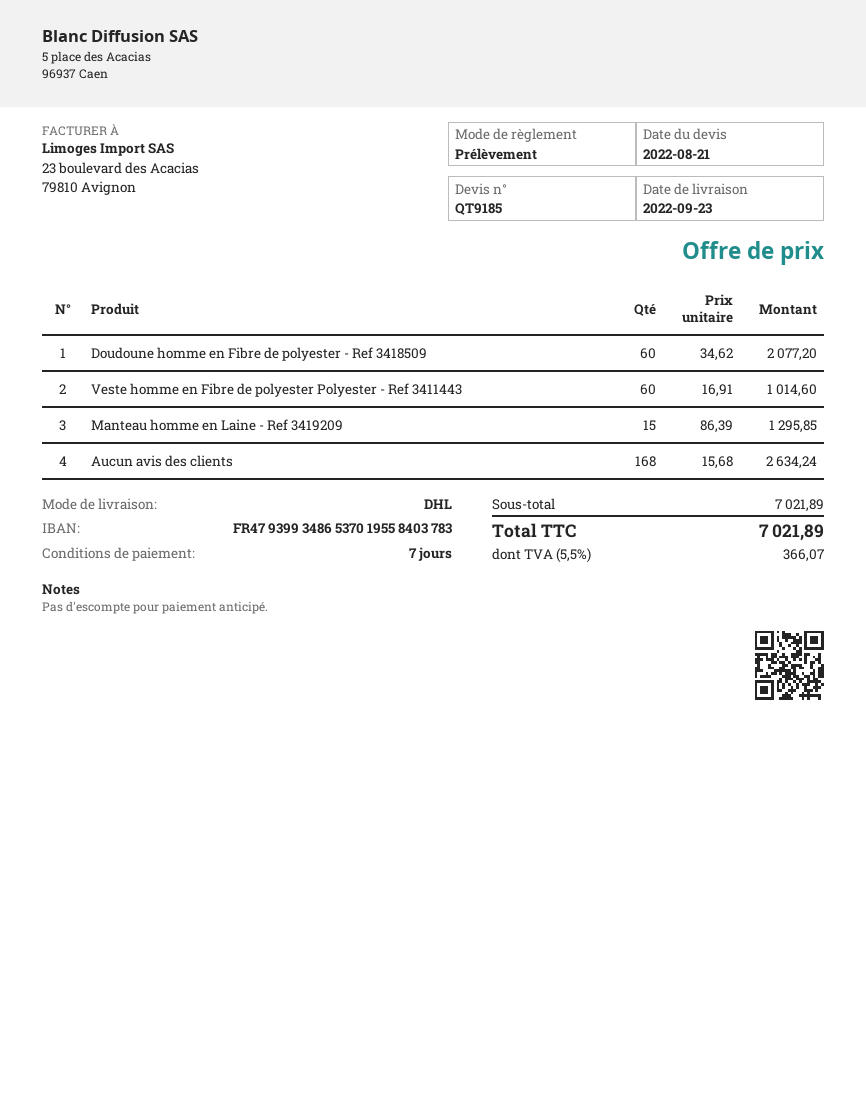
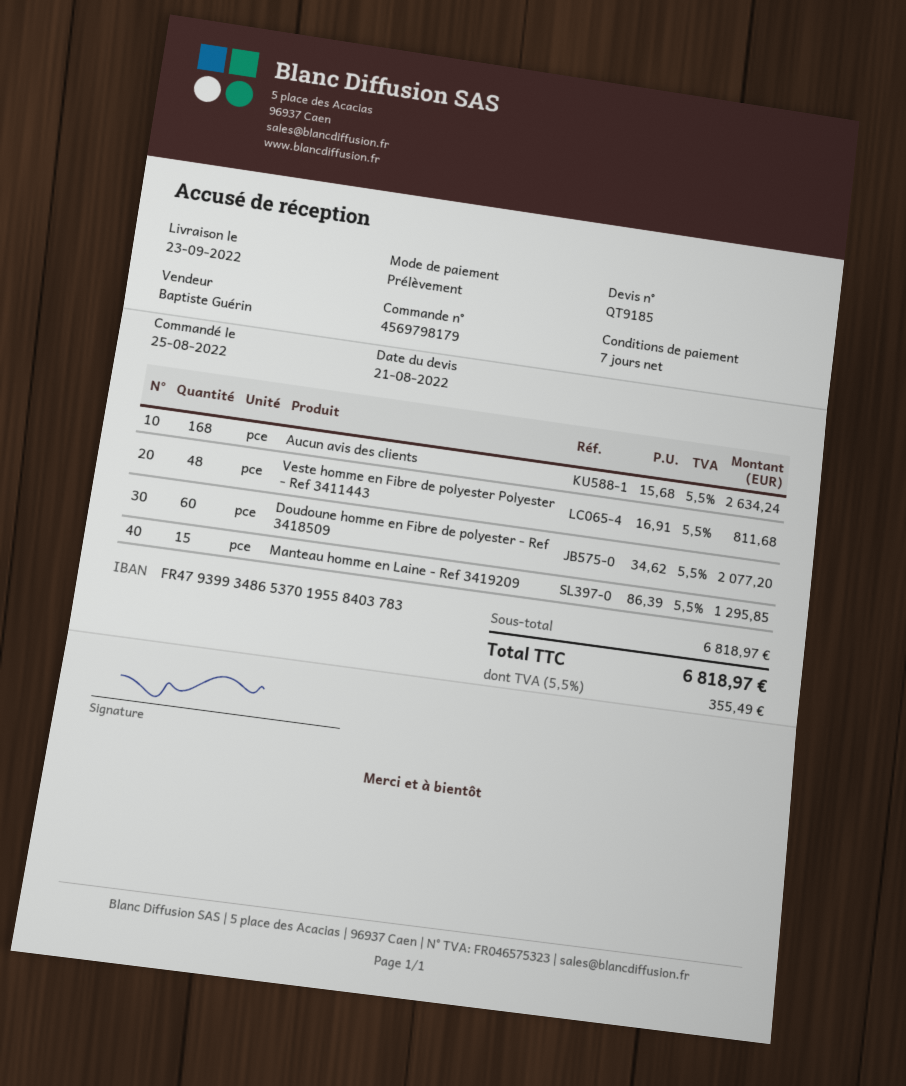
Veste homme en Fibre de polyester Polyester - Ref 3411443: 60 x 16.91 = 1014.60 -> 48 x 16.91 = 811.68
subtotal: 7021.89 -> 6818.97
tax: 5.5% = 366.07 -> 5.5% = 355.49
total: 7021.89 -> 6818.97

